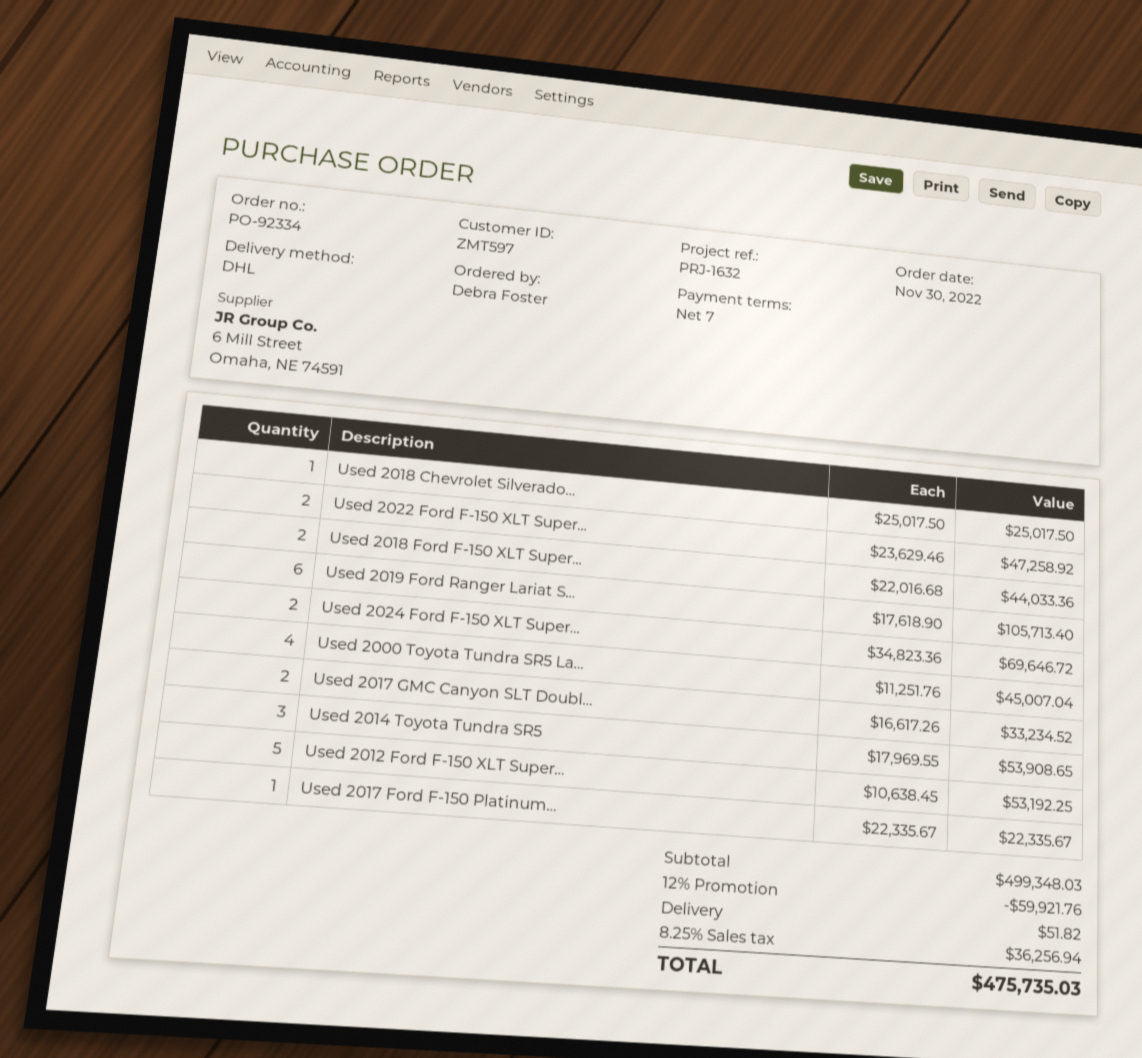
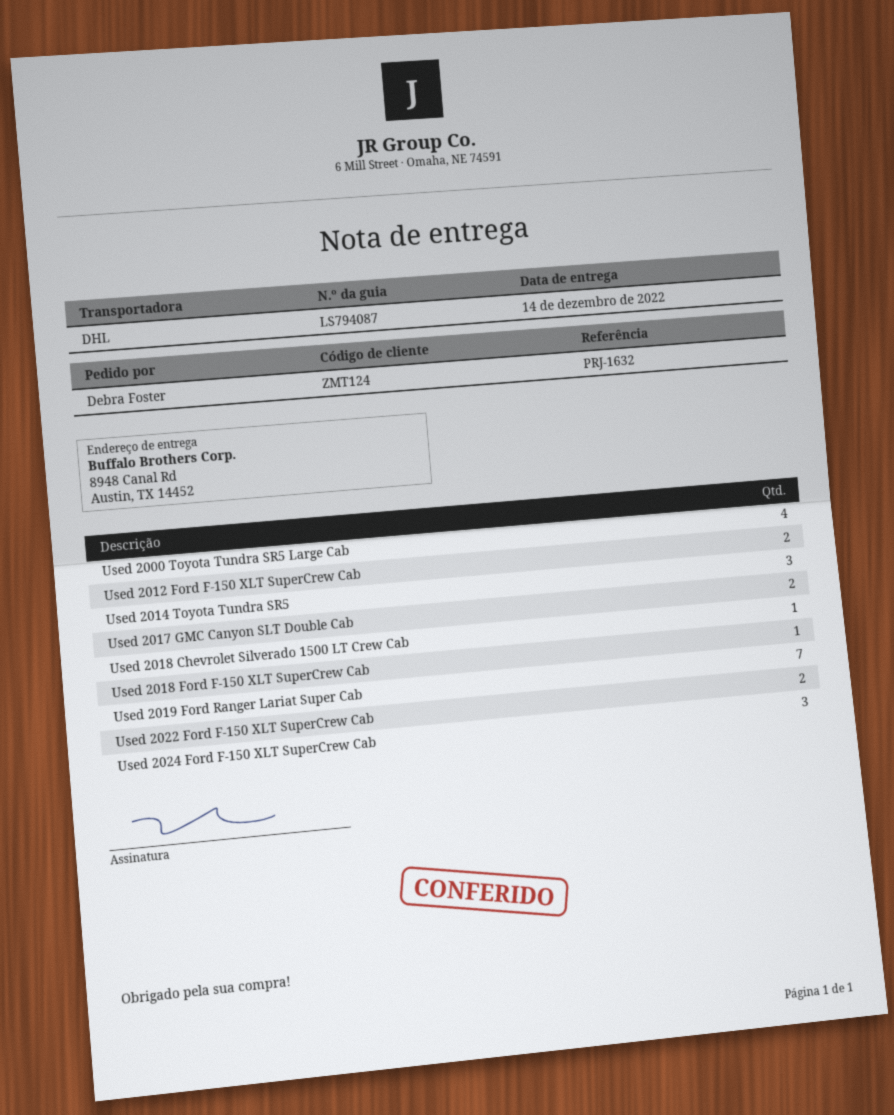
customer number: ZMT597 -> ZMT124
Used 2018 Ford F-150 XLT Super...: 2 -> 1
Used 2019 Ford Ranger Lariat S...: 6 -> 7
Used 2024 Ford F-150 XLT Super...: 2 -> 3
Used 2012 Ford F-150 XLT Super...: 5 -> 2
Used 2017 Ford F-150 Platinum...: 1 -> none

